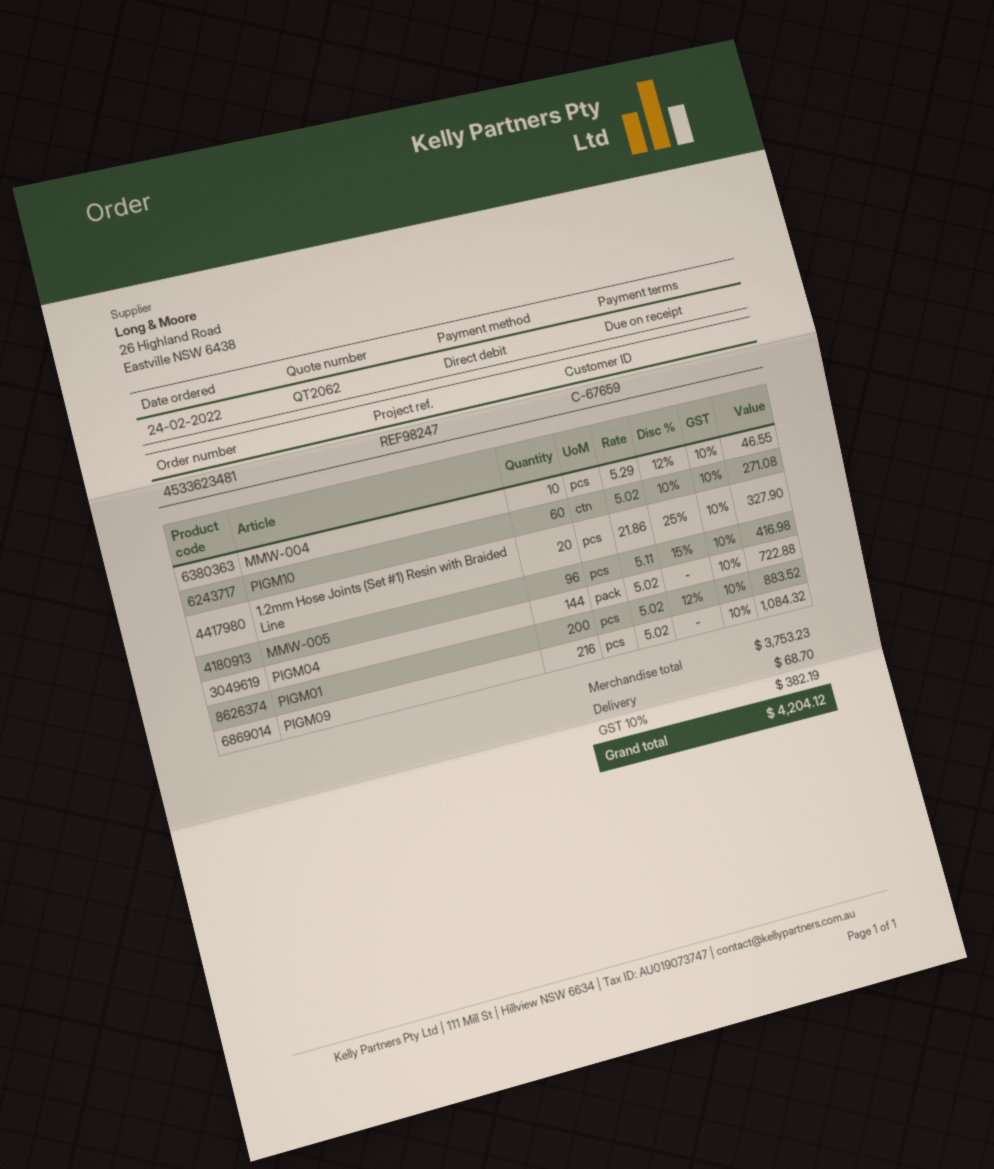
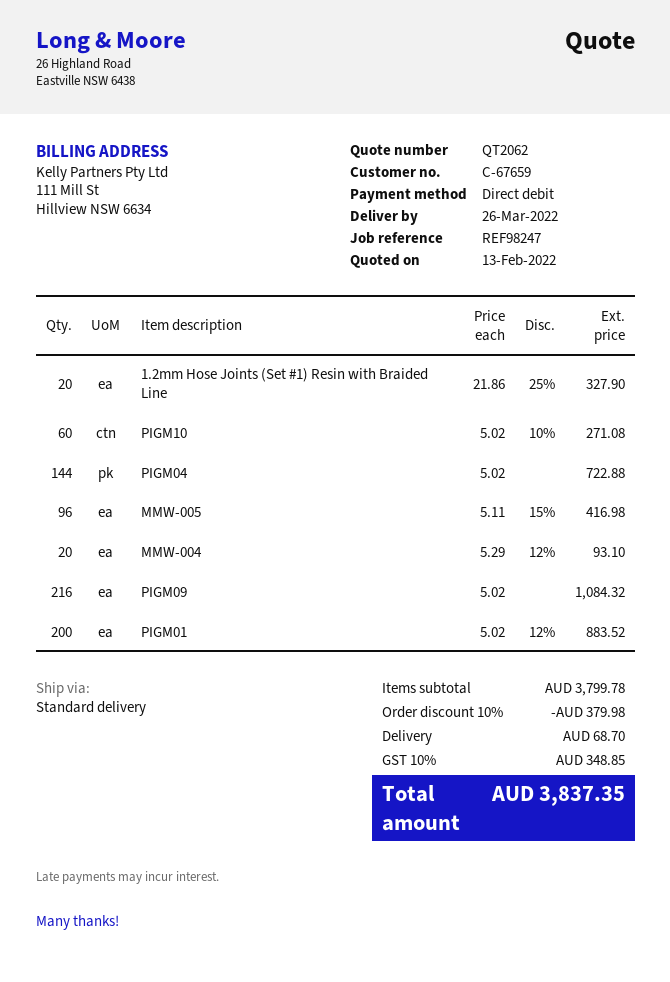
MMW-004: 10 x 5.29 - 12% = 46.55 -> 20 x 5.29 - 12% = 93.10
subtotal: 3753.23 -> 3799.78
discount: none -> 10% = 379.98
tax: 10% = 382.19 -> 10% = 348.85
total: 4204.12 -> 3837.35

